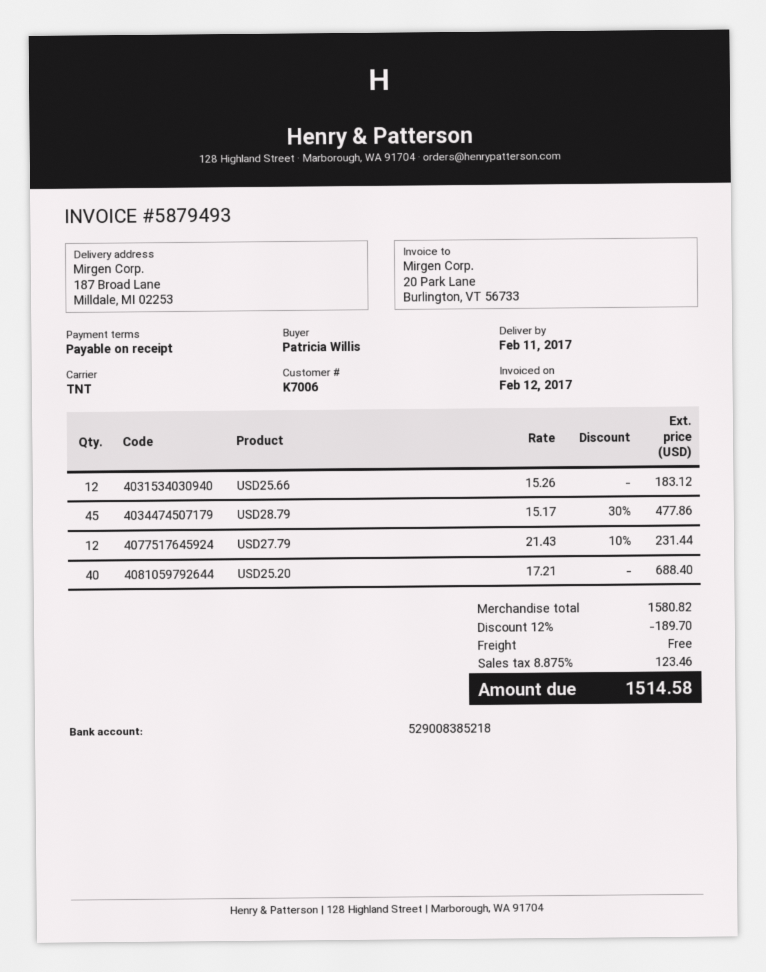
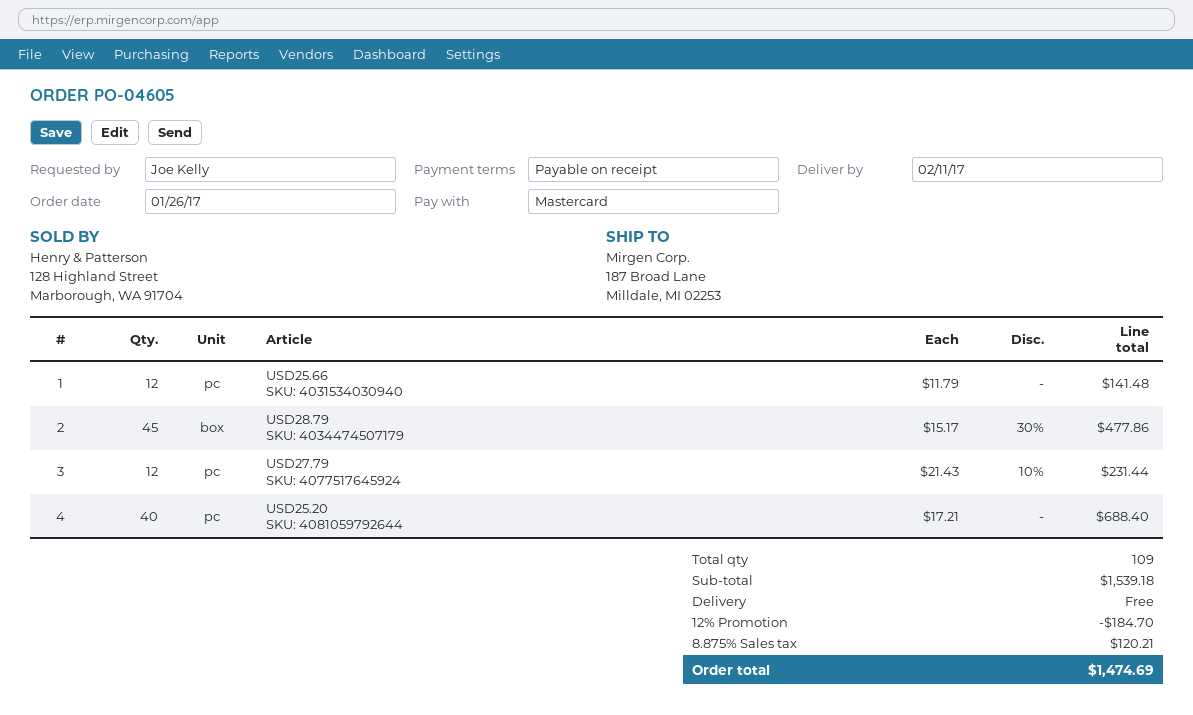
ordered by: Patricia Willis -> Joe Kelly
USD25.66: 12 x 15.26 = 183.12 -> 12 x 11.79 = 141.48
subtotal: 1580.82 -> 1539.18
discount: 12% = 189.70 -> 12% = 184.70
tax: 8.875% = 123.46 -> 8.875% = 120.21
total: 1514.58 -> 1474.69

